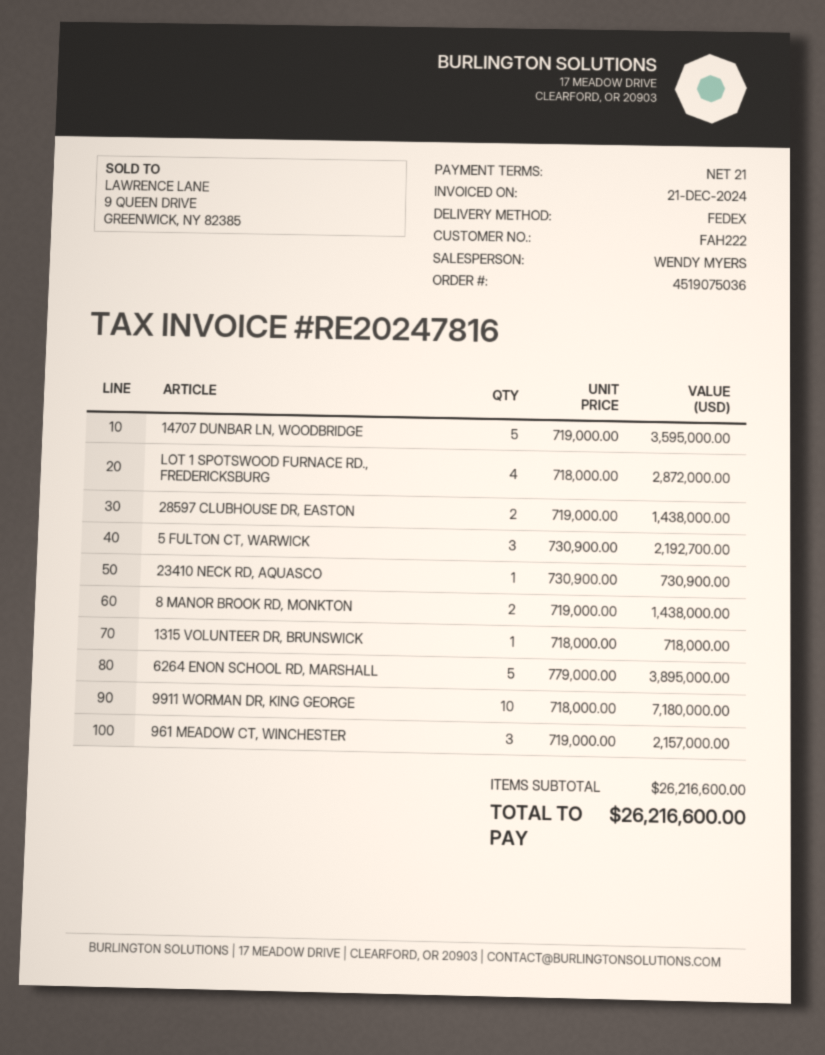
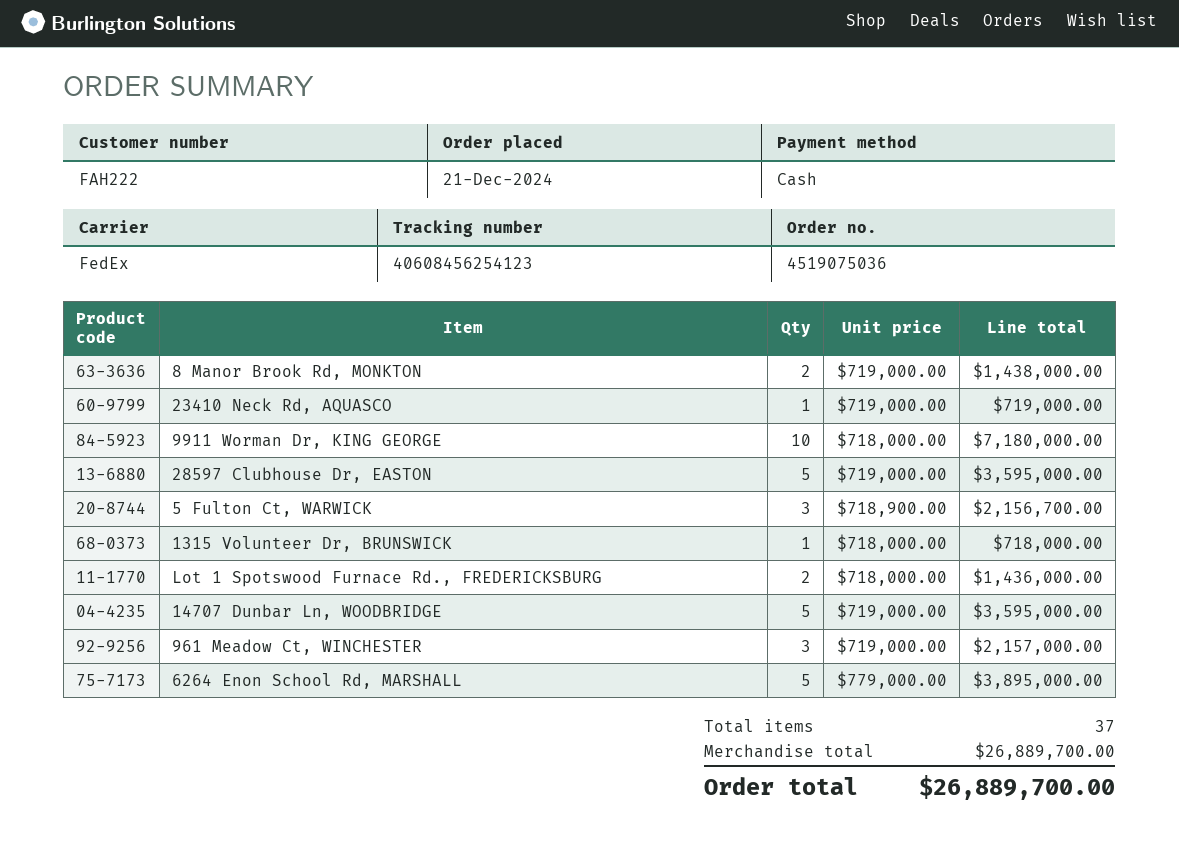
LOT 1 SPOTSWOOD FURNACE RD., FREDERICKSBURG: 4 x 718000.00 = 2872000.00 -> 2 x 718000.00 = 1436000.00
28597 CLUBHOUSE DR, EASTON: 2 x 719000.00 = 1438000.00 -> 5 x 719000.00 = 3595000.00
5 FULTON CT, WARWICK: 3 x 730900.00 = 2192700.00 -> 3 x 718900.00 = 2156700.00
23410 NECK RD, AQUASCO: 1 x 730900.00 = 730900.00 -> 1 x 719000.00 = 719000.00
subtotal: 26216600.00 -> 26889700.00
total: 26216600.00 -> 26889700.00

